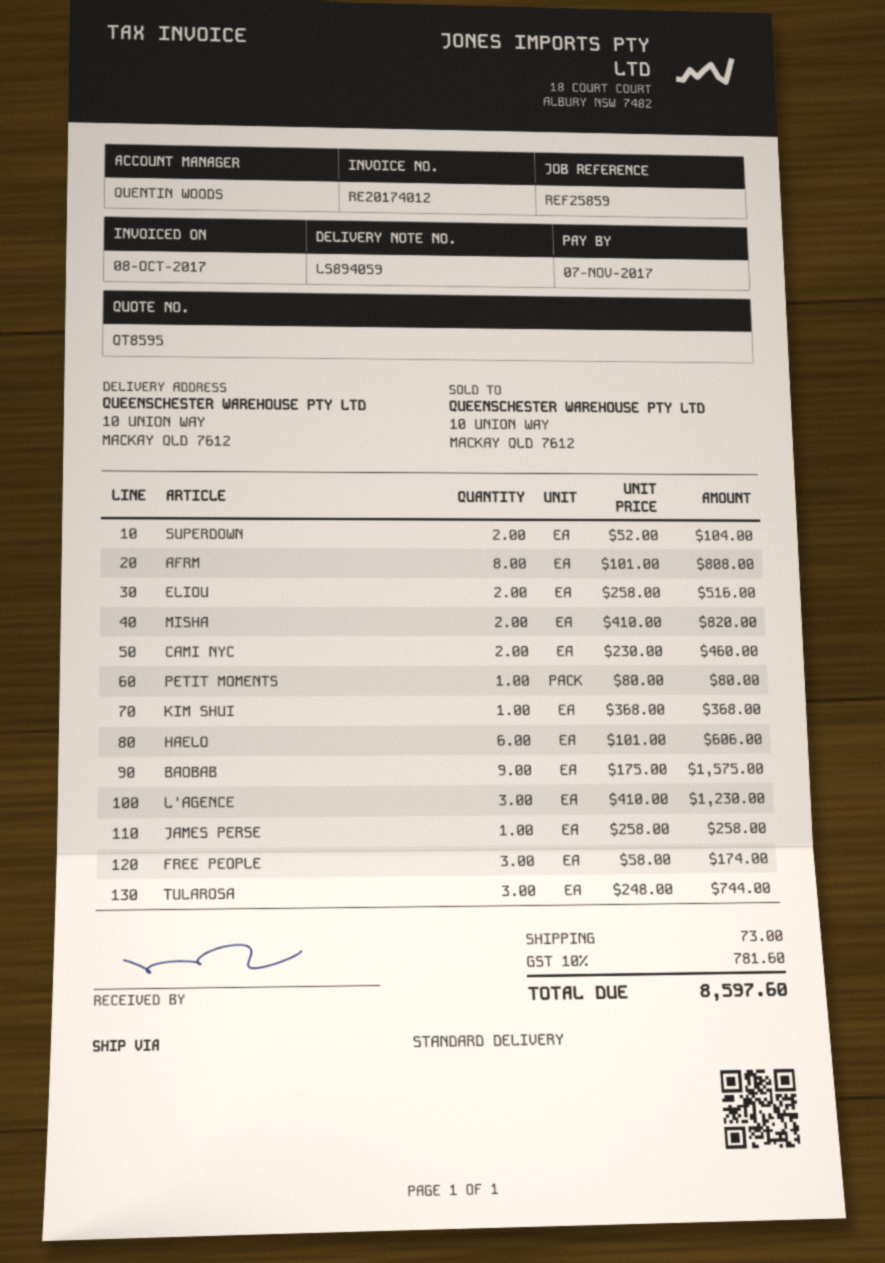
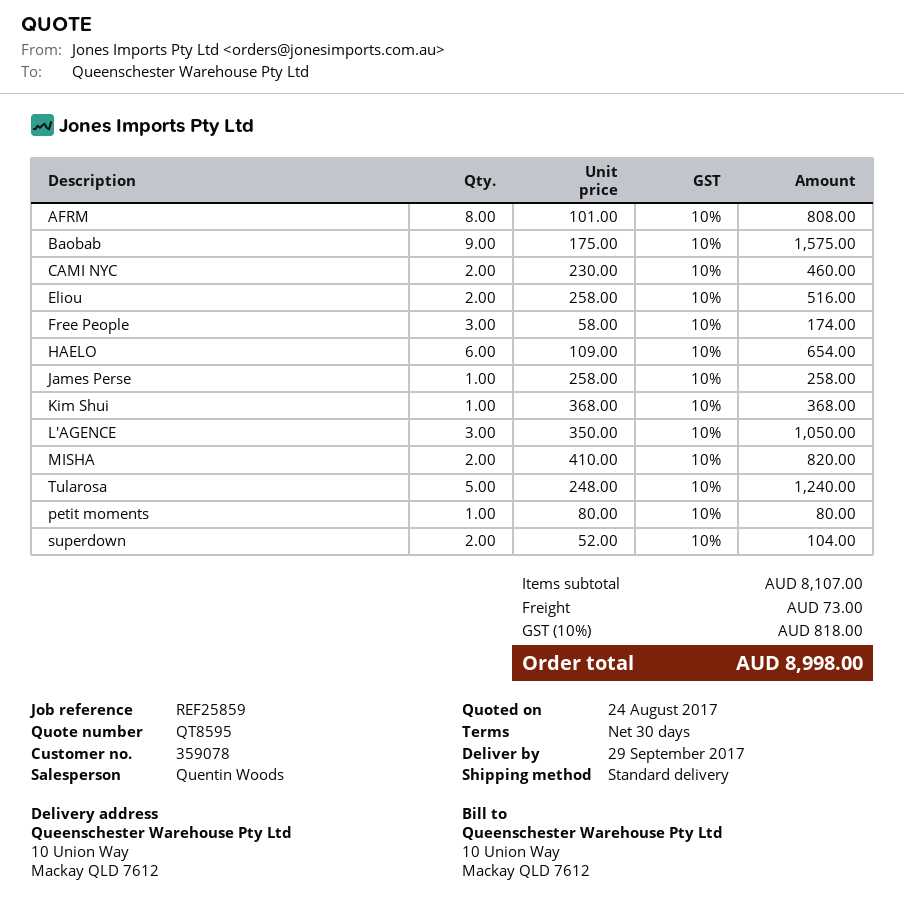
HAELO: 6 x 101.00 = 606.00 -> 6 x 109.00 = 654.00
L'AGENCE: 3 x 410.00 = 1230.00 -> 3 x 350.00 = 1050.00
TULAROSA: 3 x 248.00 = 744.00 -> 5 x 248.00 = 1240.00
tax: 10% = 781.60 -> 10% = 818.00
total: 8597.60 -> 8998.00

